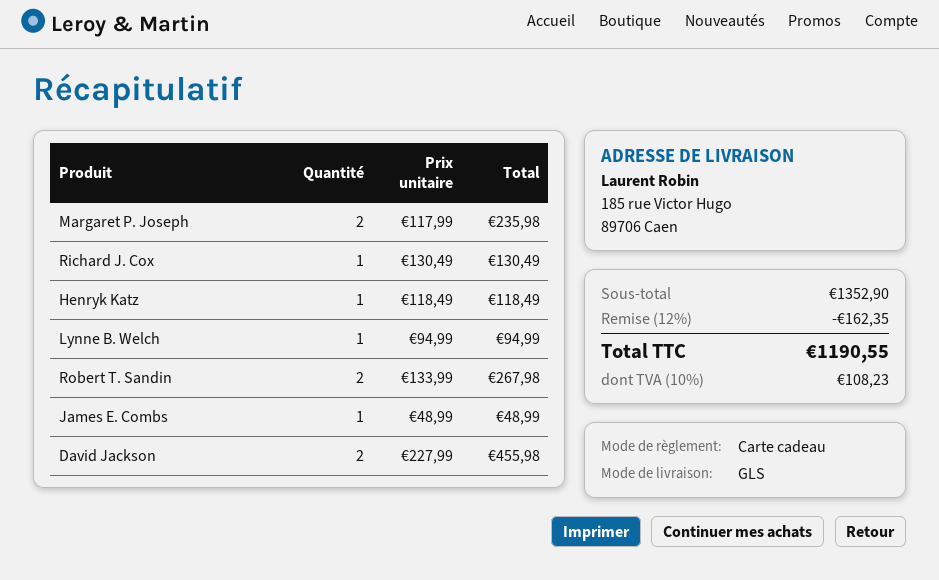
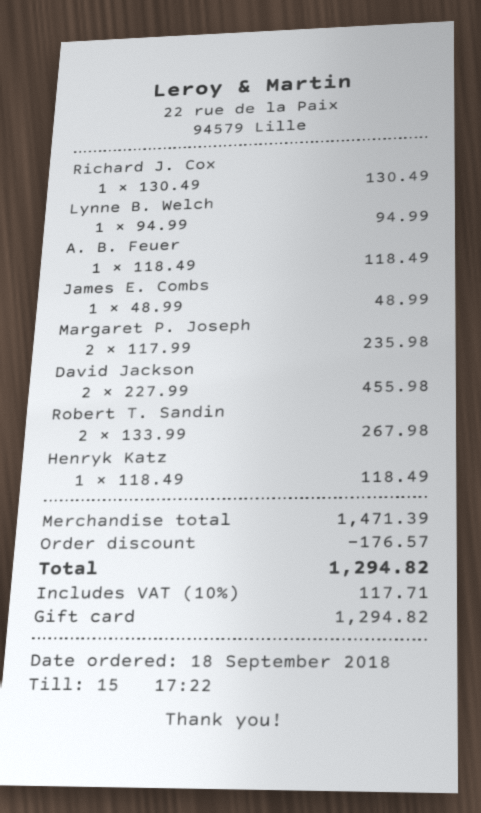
A. B. Feuer: none -> 1 x 118.49 = 118.49
subtotal: 1352.90 -> 1471.39
discount: 162.35 -> 176.57
tax: 10% = 108.23 -> 10% = 117.71
total: 1190.55 -> 1294.82

